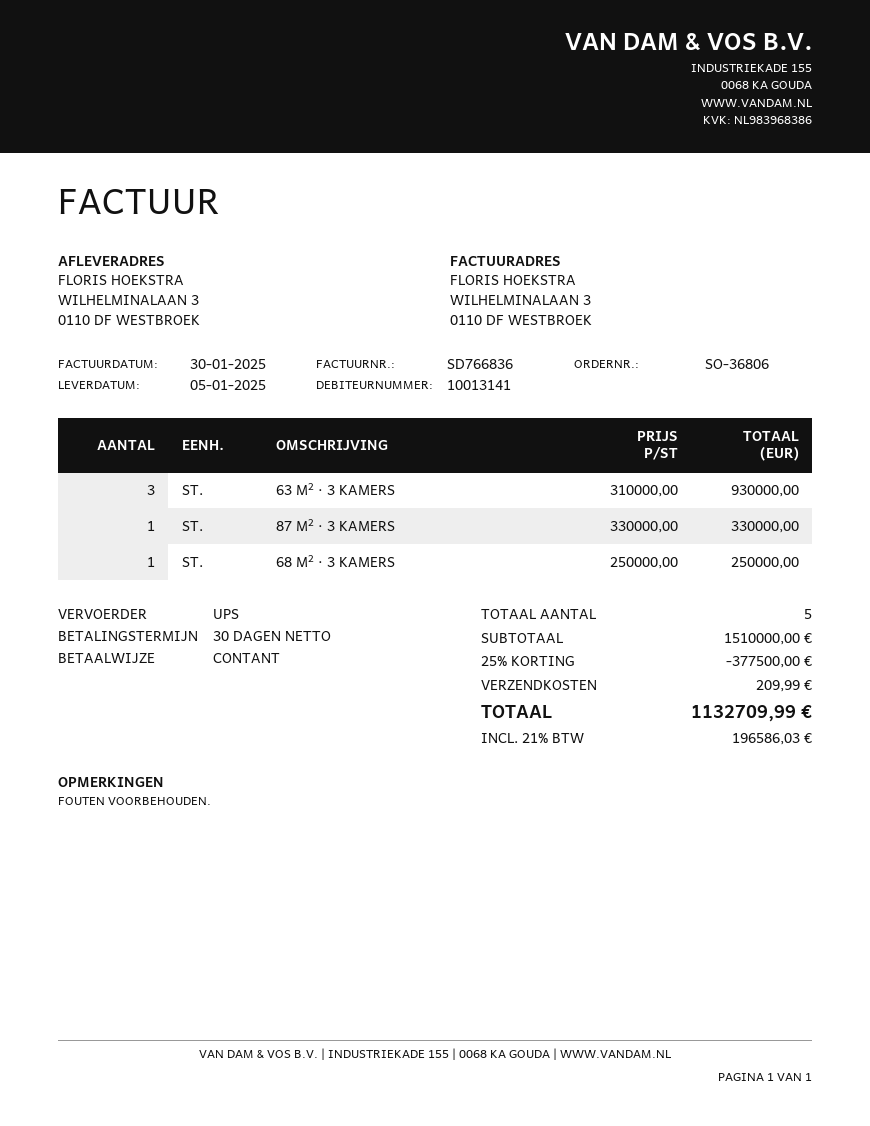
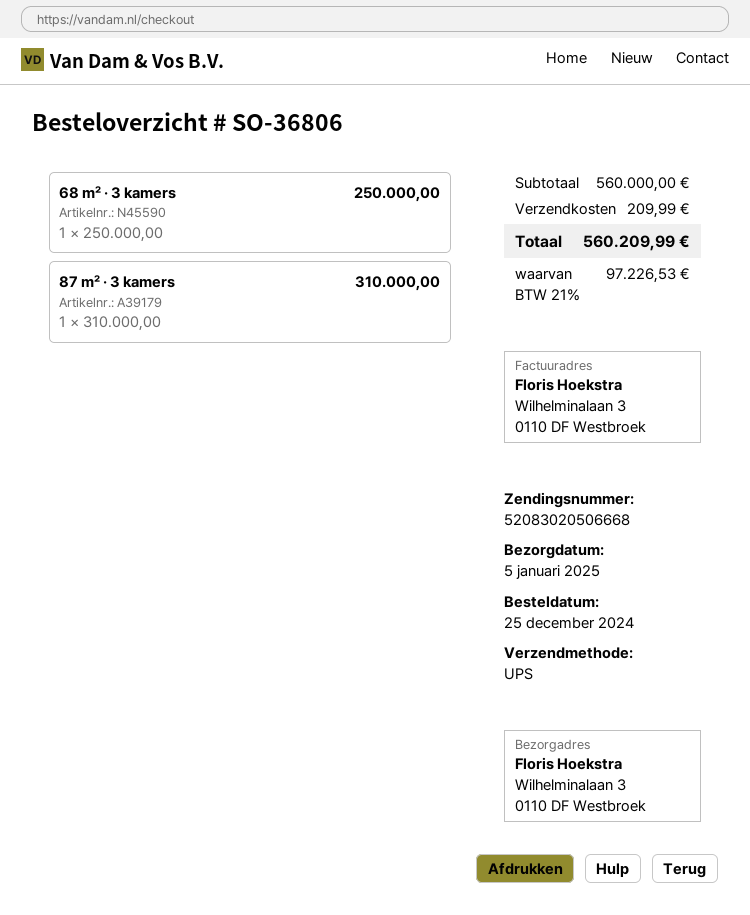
63 M² · 3 KAMERS: 3 x 310000.00 = 930000.00 -> none
87 M² · 3 KAMERS: 1 x 330000.00 = 330000.00 -> 1 x 310000.00 = 310000.00
subtotal: 1510000.00 -> 560000.00
discount: 25% = 377500.00 -> none
tax: 21% = 196586.03 -> 21% = 97226.53
total: 1132709.99 -> 560209.99

